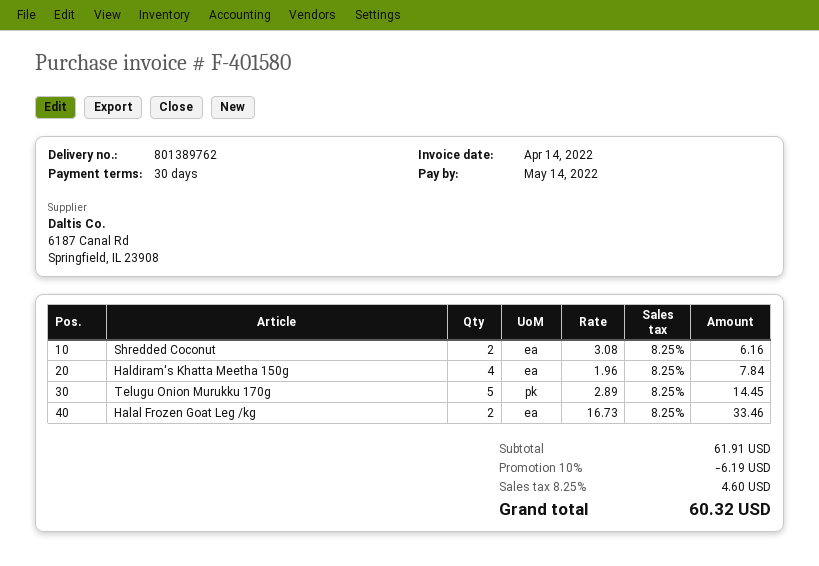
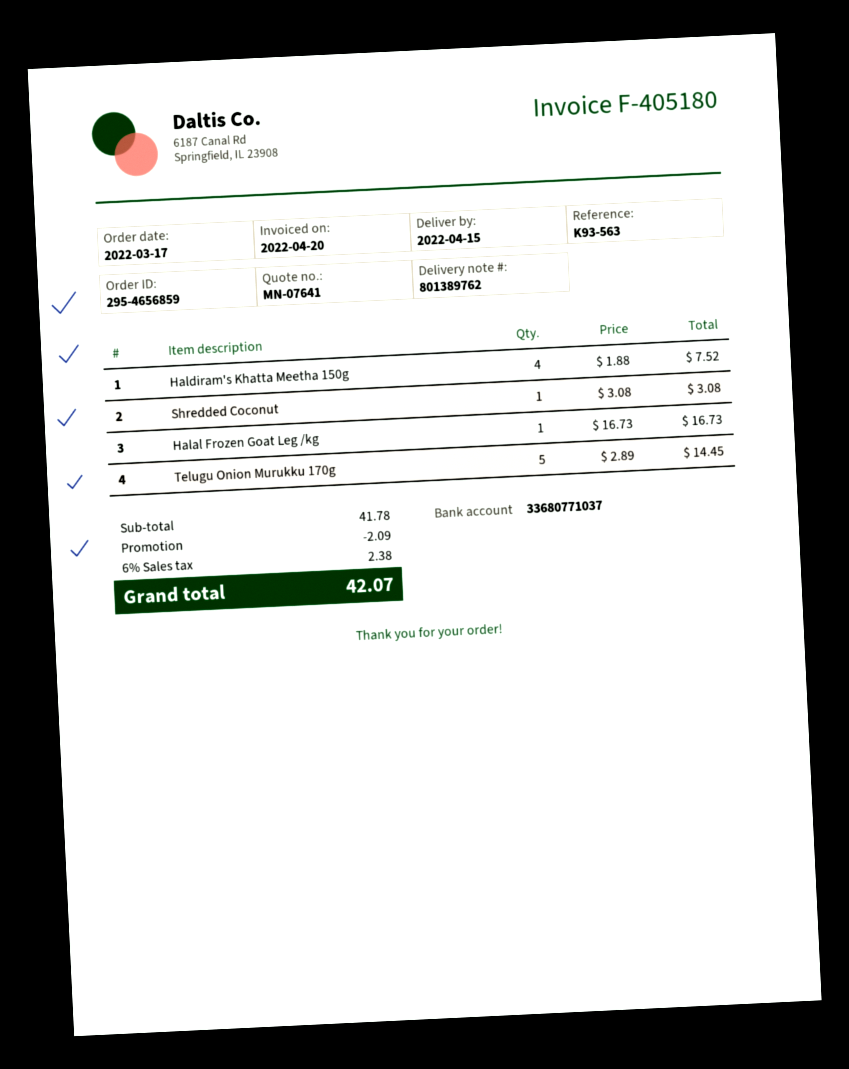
invoice number: F-401580 -> F-405180
invoice date: 2022-04-14 -> 2022-04-20
Shredded Coconut: 2 x 3.08 = 6.16 -> 1 x 3.08 = 3.08
Haldiram's Khatta Meetha 150g: 4 x 1.96 = 7.84 -> 4 x 1.88 = 7.52
Halal Frozen Goat Leg /kg: 2 x 16.73 = 33.46 -> 1 x 16.73 = 16.73
subtotal: 61.91 -> 41.78
discount: 6.19 -> 2.09
tax: 8.25% = 4.60 -> 6% = 2.38
total: 60.32 -> 42.07

